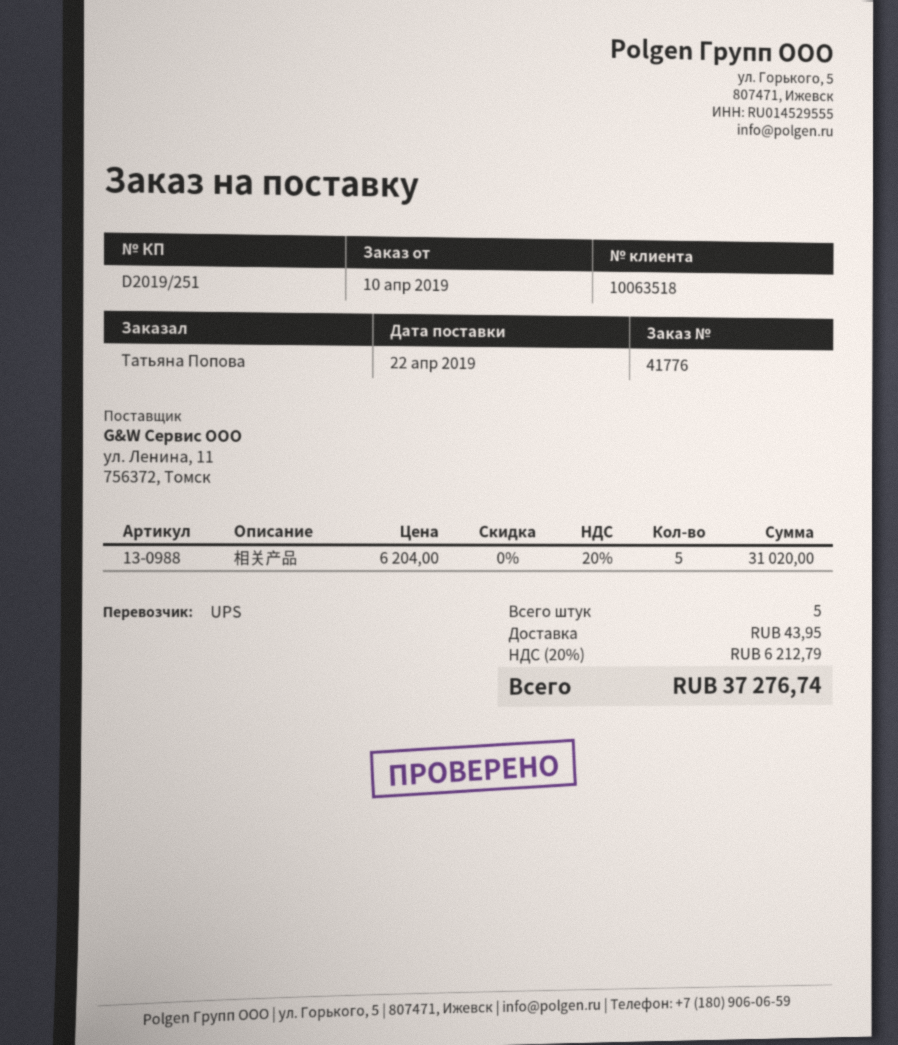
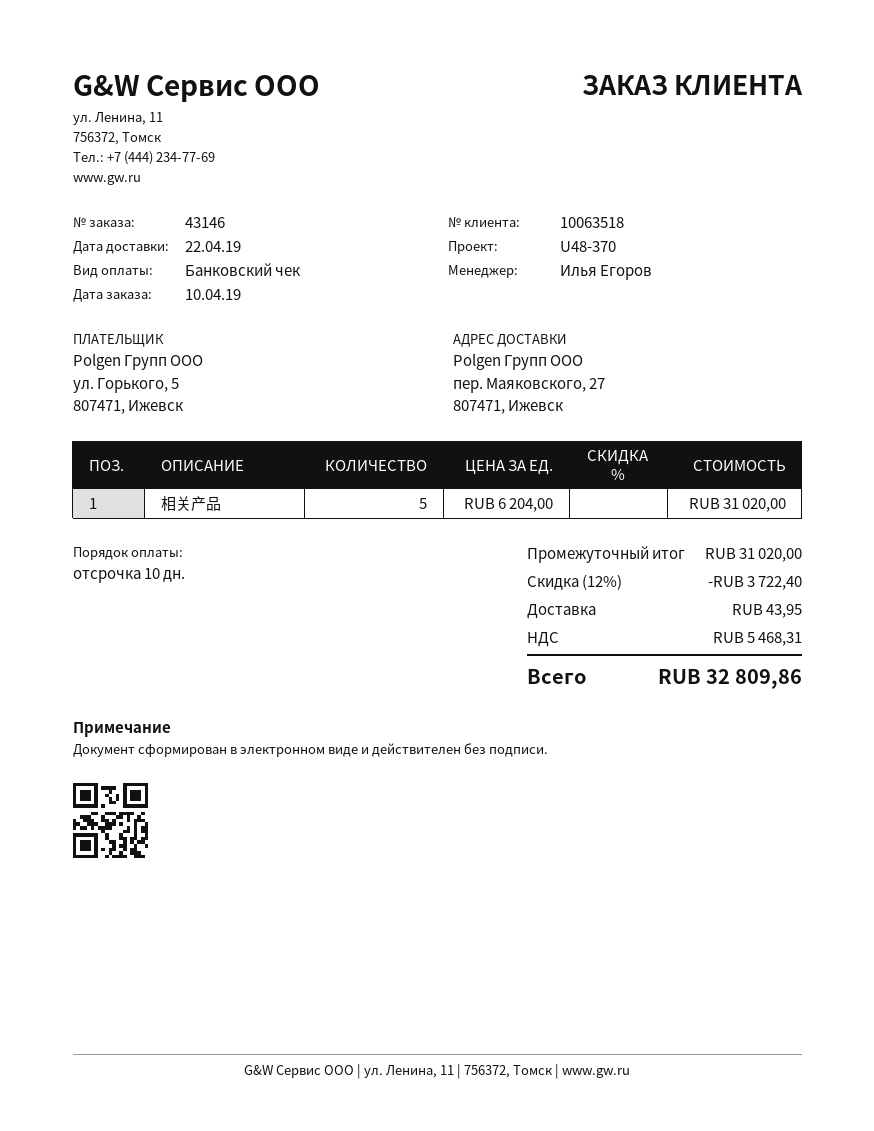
order number: 41776 -> 43146
discount: none -> 12% = 3722.40
tax: 6212.79 -> 5468.31
total: 37276.74 -> 32809.86

